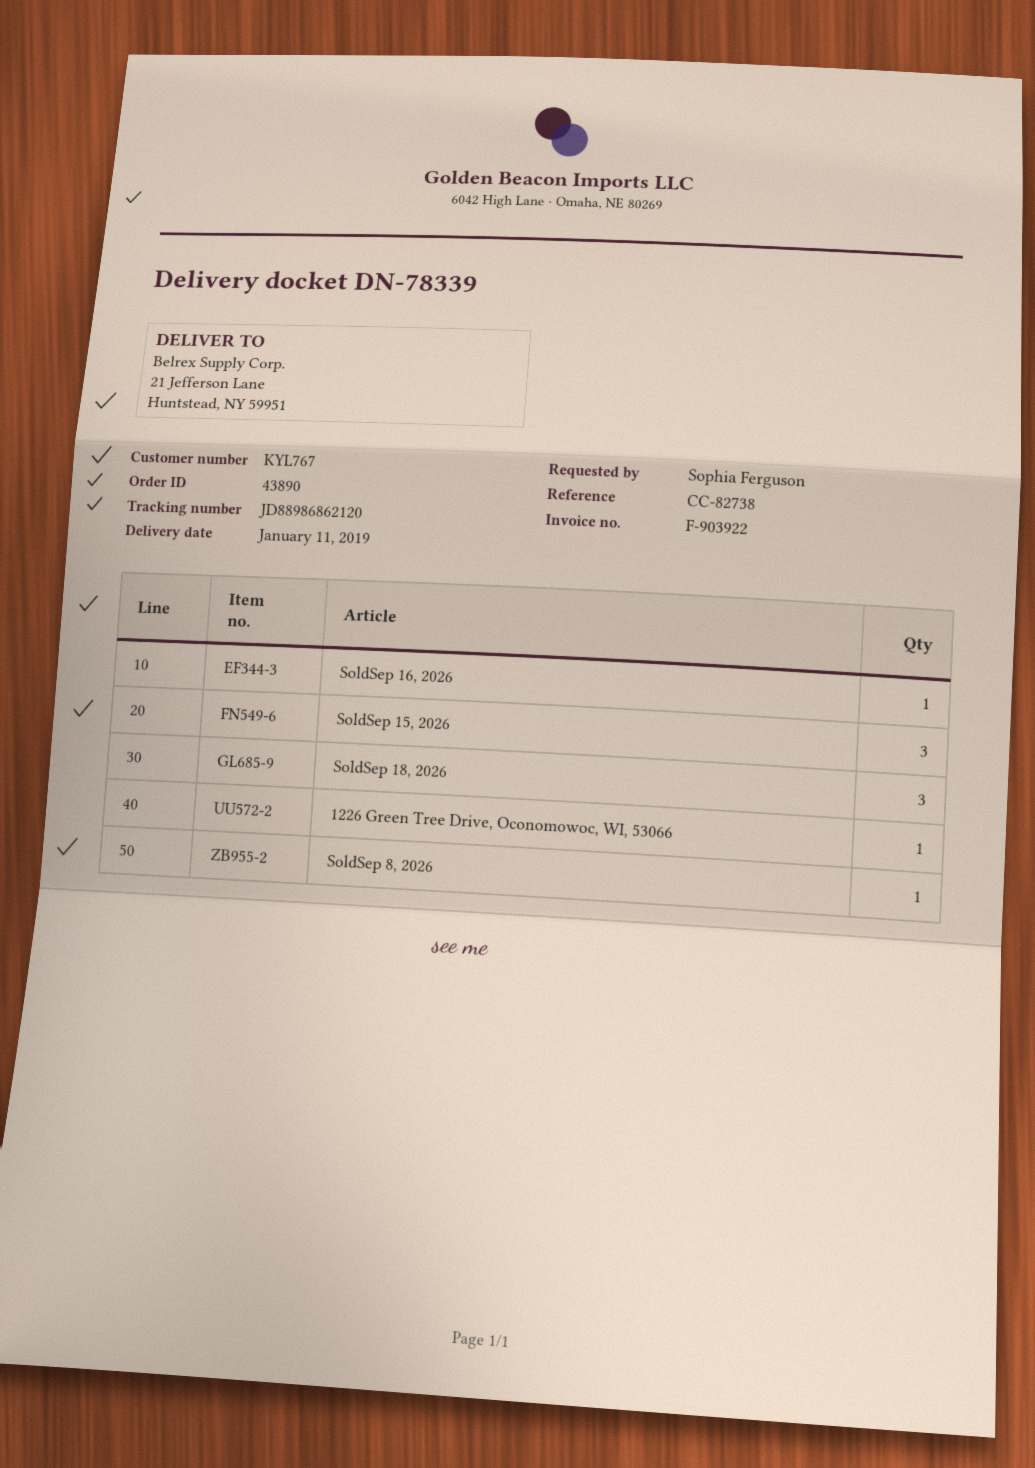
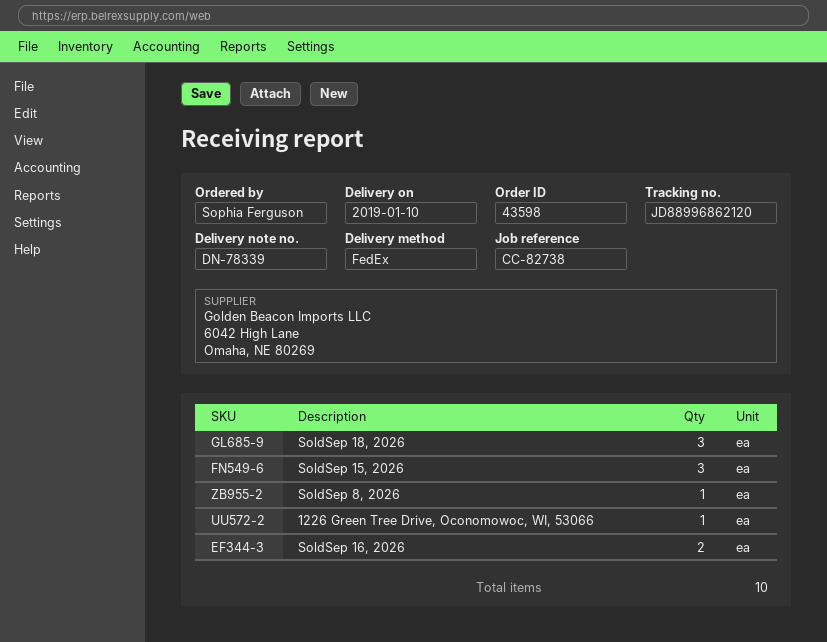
order number: 43890 -> 43598
delivery date: 2019-01-11 -> 2019-01-10
tracking number: JD88986862120 -> JD88996862120
SoldSep 16, 2026: 1 -> 2

